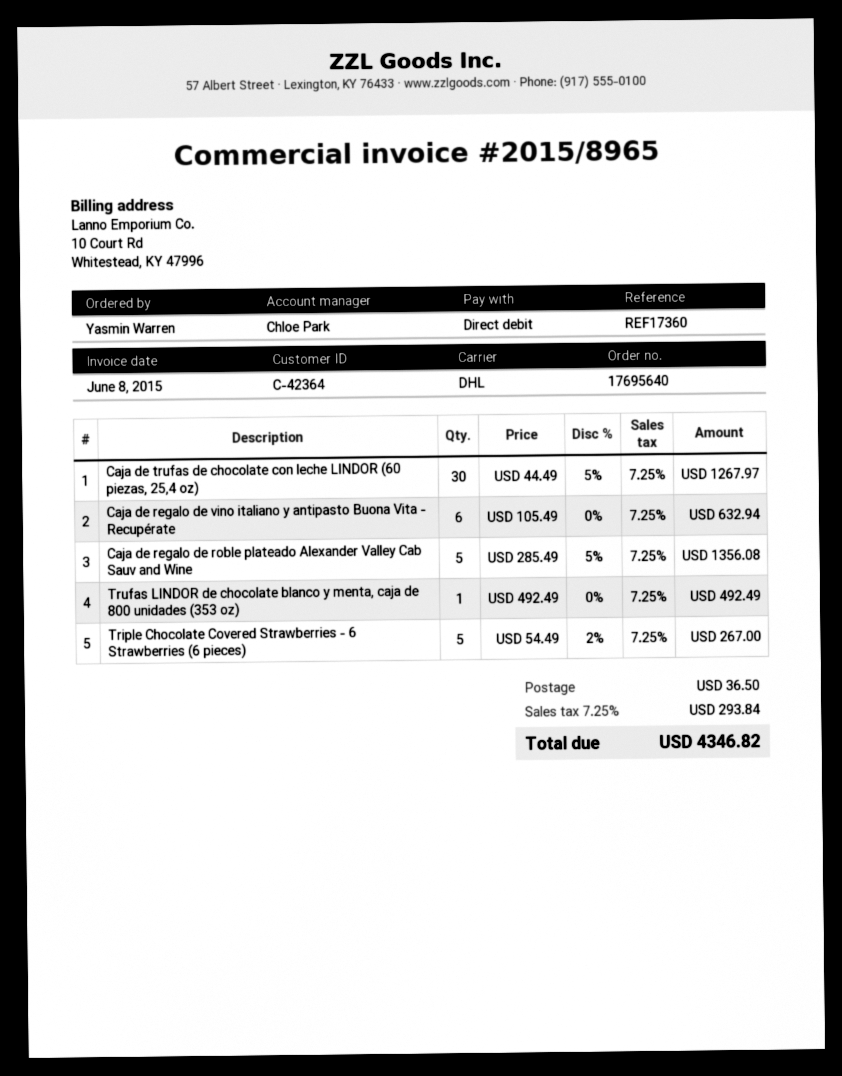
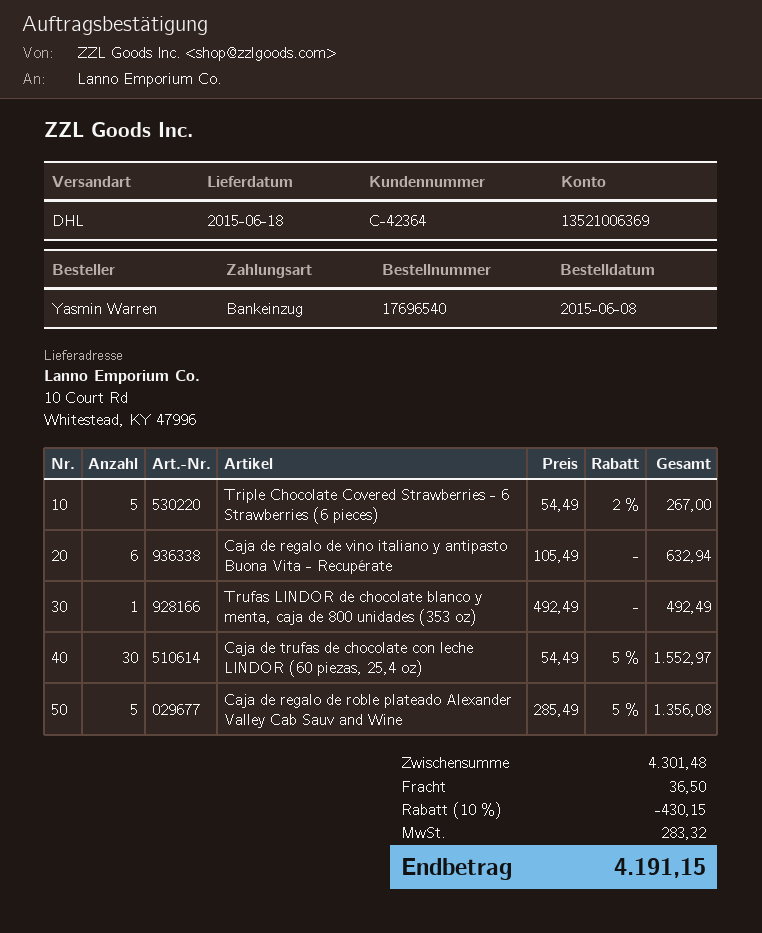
order number: 17695640 -> 17696540
Caja de trufas de chocolate con leche LINDOR (60 piezas, 25,4 oz): 30 x 44.49 - 5% = 1267.97 -> 30 x 54.49 - 5% = 1552.97
discount: none -> 10% = 430.15
tax: 293.84 -> 283.32
total: 4346.82 -> 4191.15

